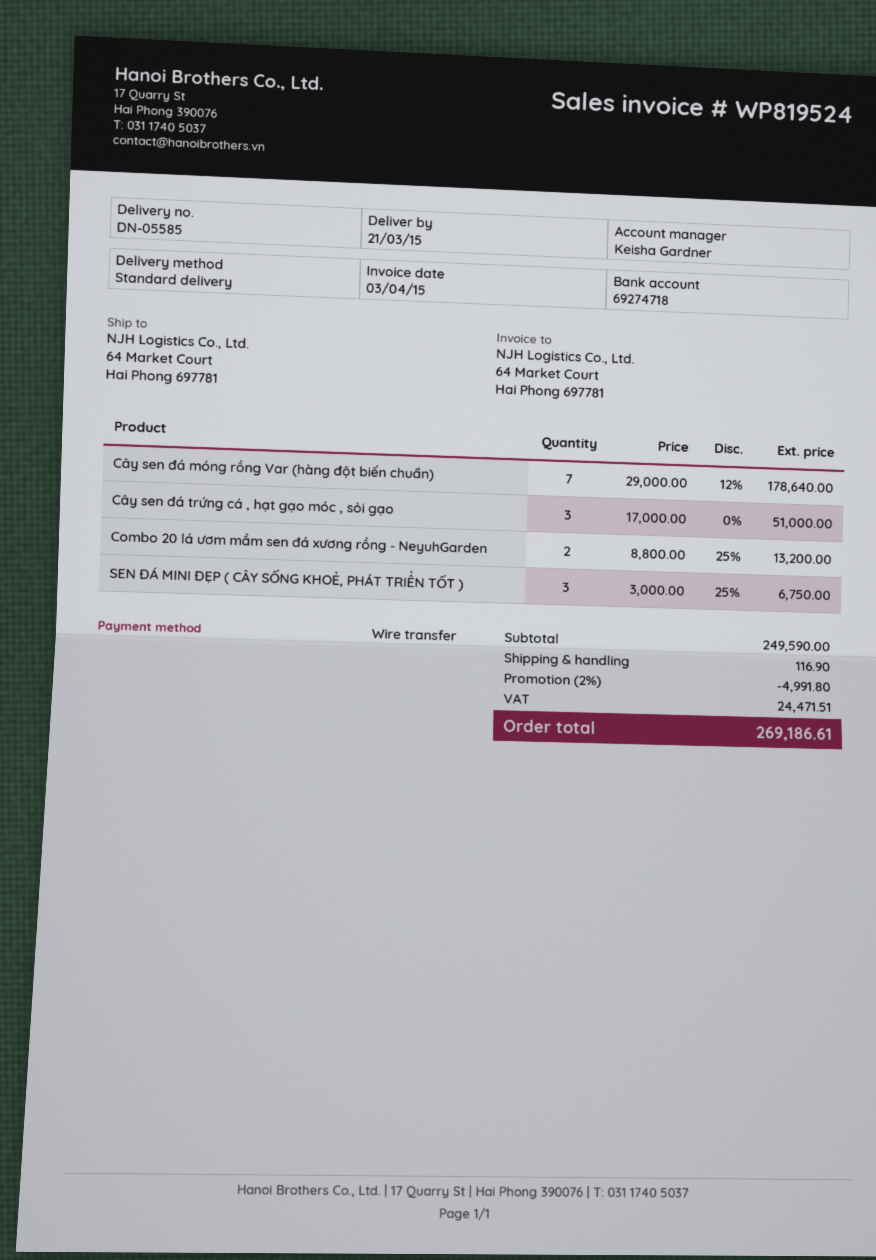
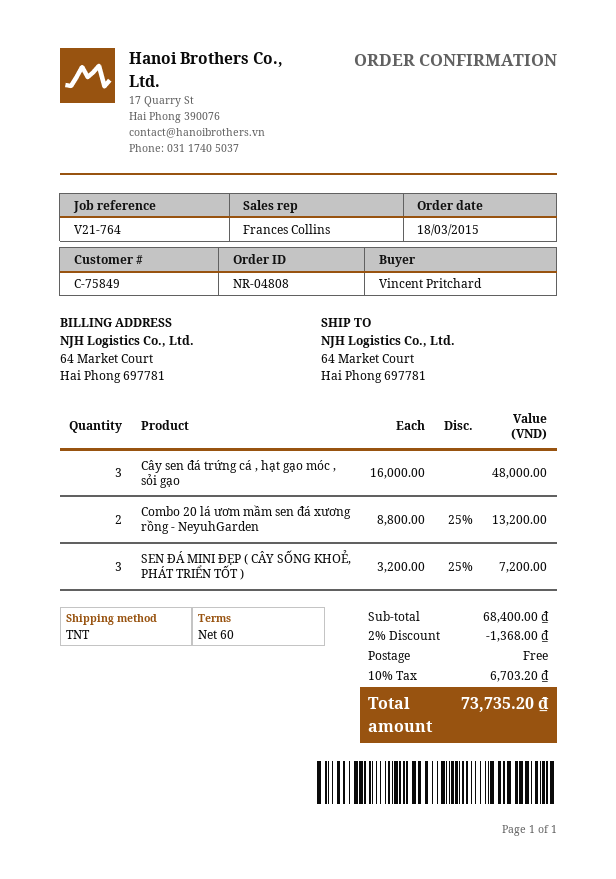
sales rep: Keisha Gardner -> Frances Collins
shipping method: standard -> TNT
Cây sen đá móng rồng Var (hàng đột biến chuẩn): 7 x 29000.00 - 12% = 178640.00 -> none
Cây sen đá trứng cá , hạt gạo móc , sỏi gạo: 3 x 17000.00 = 51000.00 -> 3 x 16000.00 = 48000.00
SEN ĐÁ MINI ĐẸP ( CÂY SỐNG KHOẺ, PHÁT TRIỂN TỐT ): 3 x 3000.00 - 25% = 6750.00 -> 3 x 3200.00 - 25% = 7200.00
subtotal: 249590.00 -> 68400.00
discount: 2% = 4991.80 -> 2% = 1368.00
shipping: 116.90 -> 0.00
tax: 24471.51 -> 6703.20
total: 269186.61 -> 73735.20

